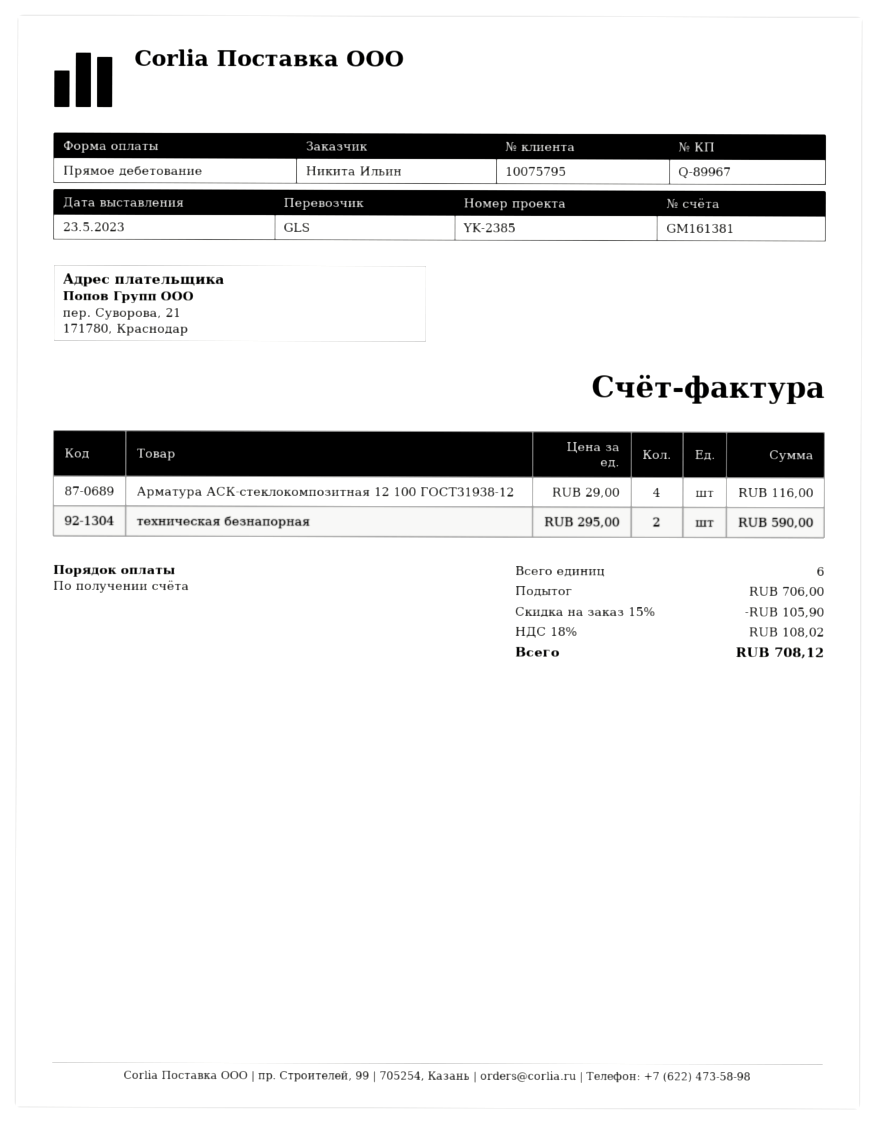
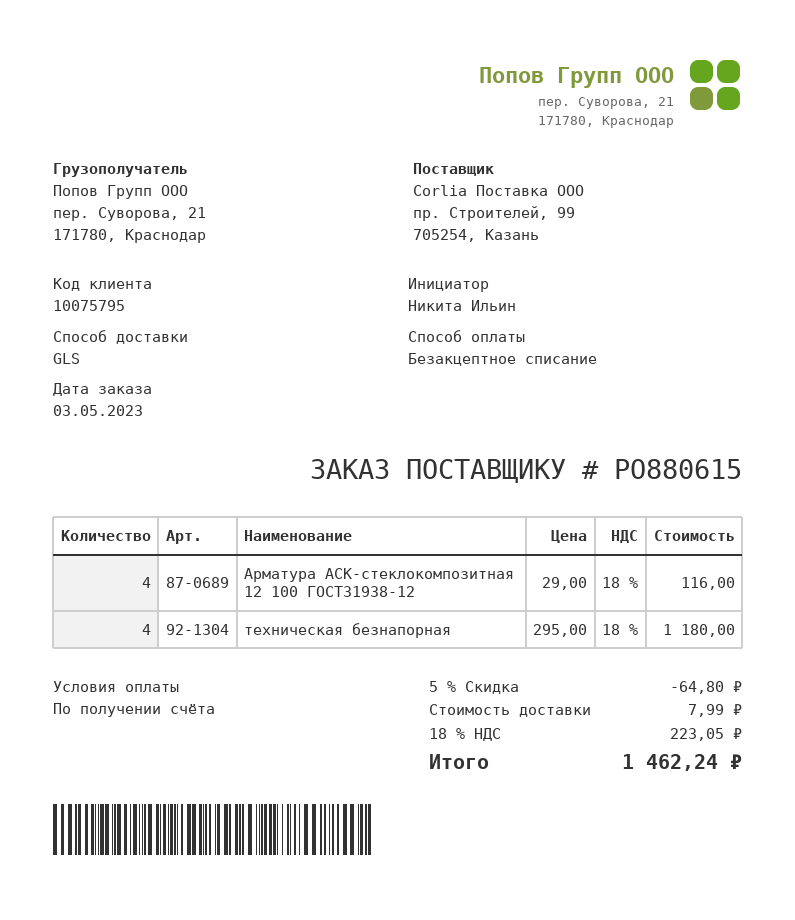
техническая безнапорная: 2 x 295.00 = 590.00 -> 4 x 295.00 = 1180.00
discount: 15% = 105.90 -> 5% = 64.80
shipping: none -> 7.99
tax: 18% = 108.02 -> 18% = 223.05
total: 708.12 -> 1462.24

